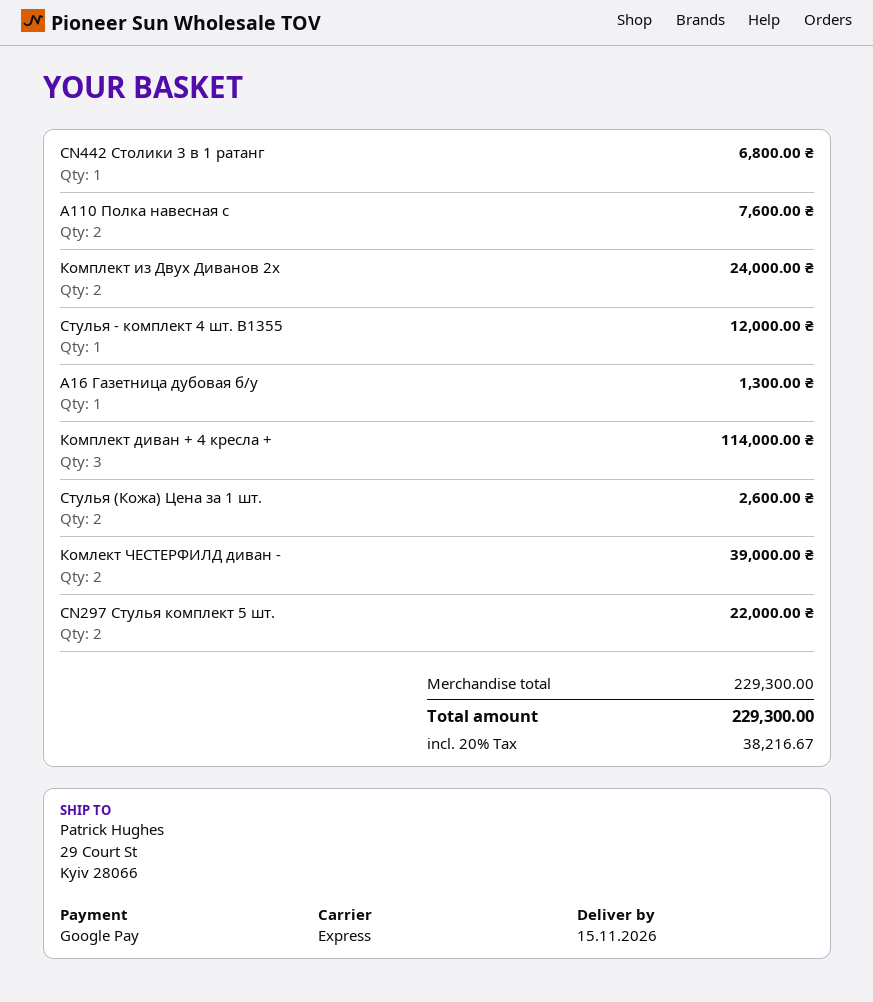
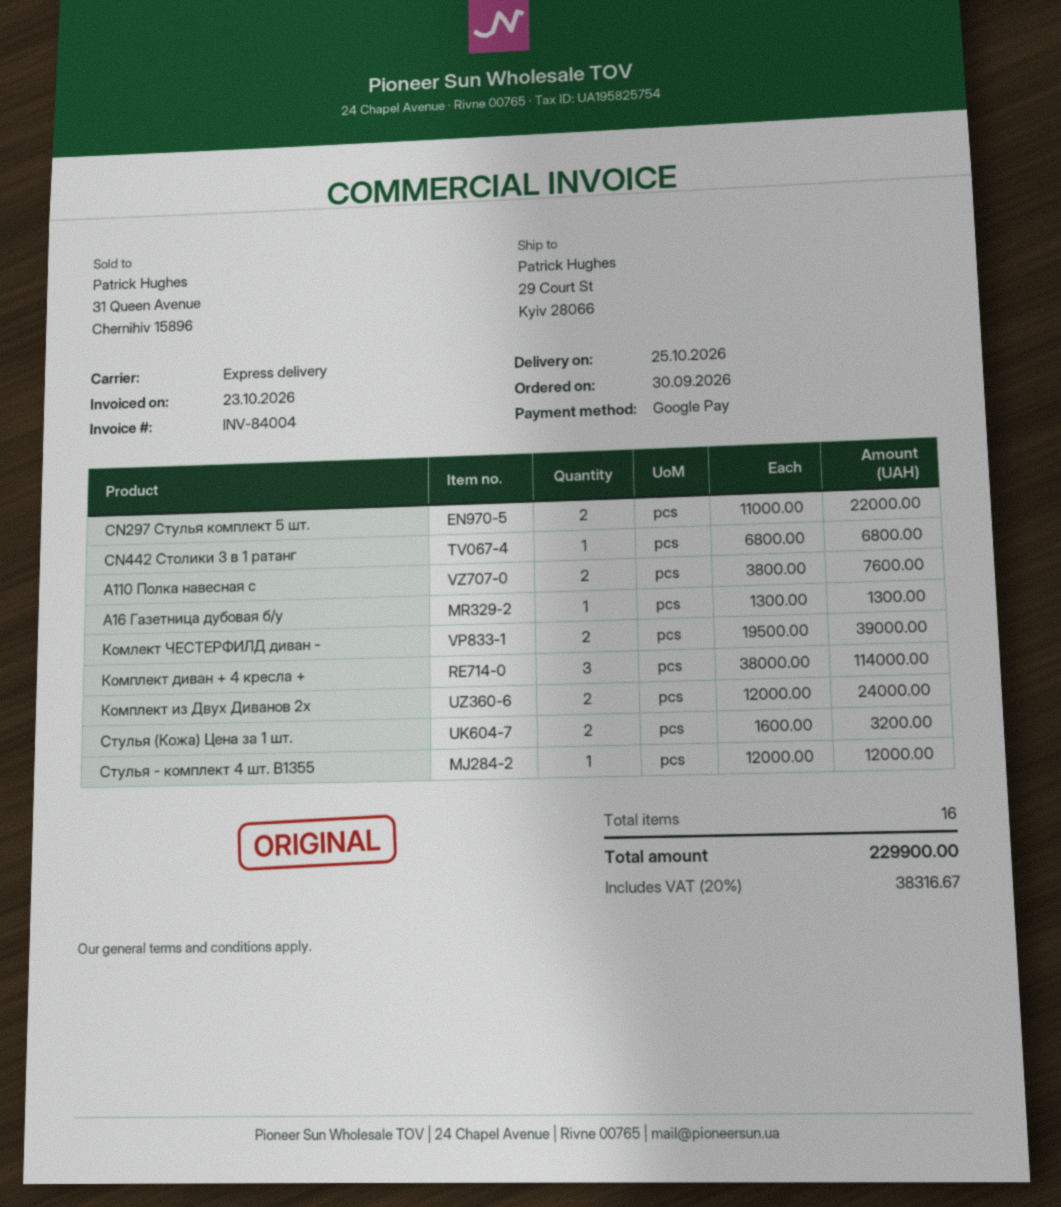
delivery date: 2026-11-15 -> 2026-10-25
Стулья (Кожа) Цена за 1 шт.: 2 for 2600.00 -> 2 for 3200.00
tax: 20% = 38216.67 -> 20% = 38316.67
total: 229300.00 -> 229900.00

